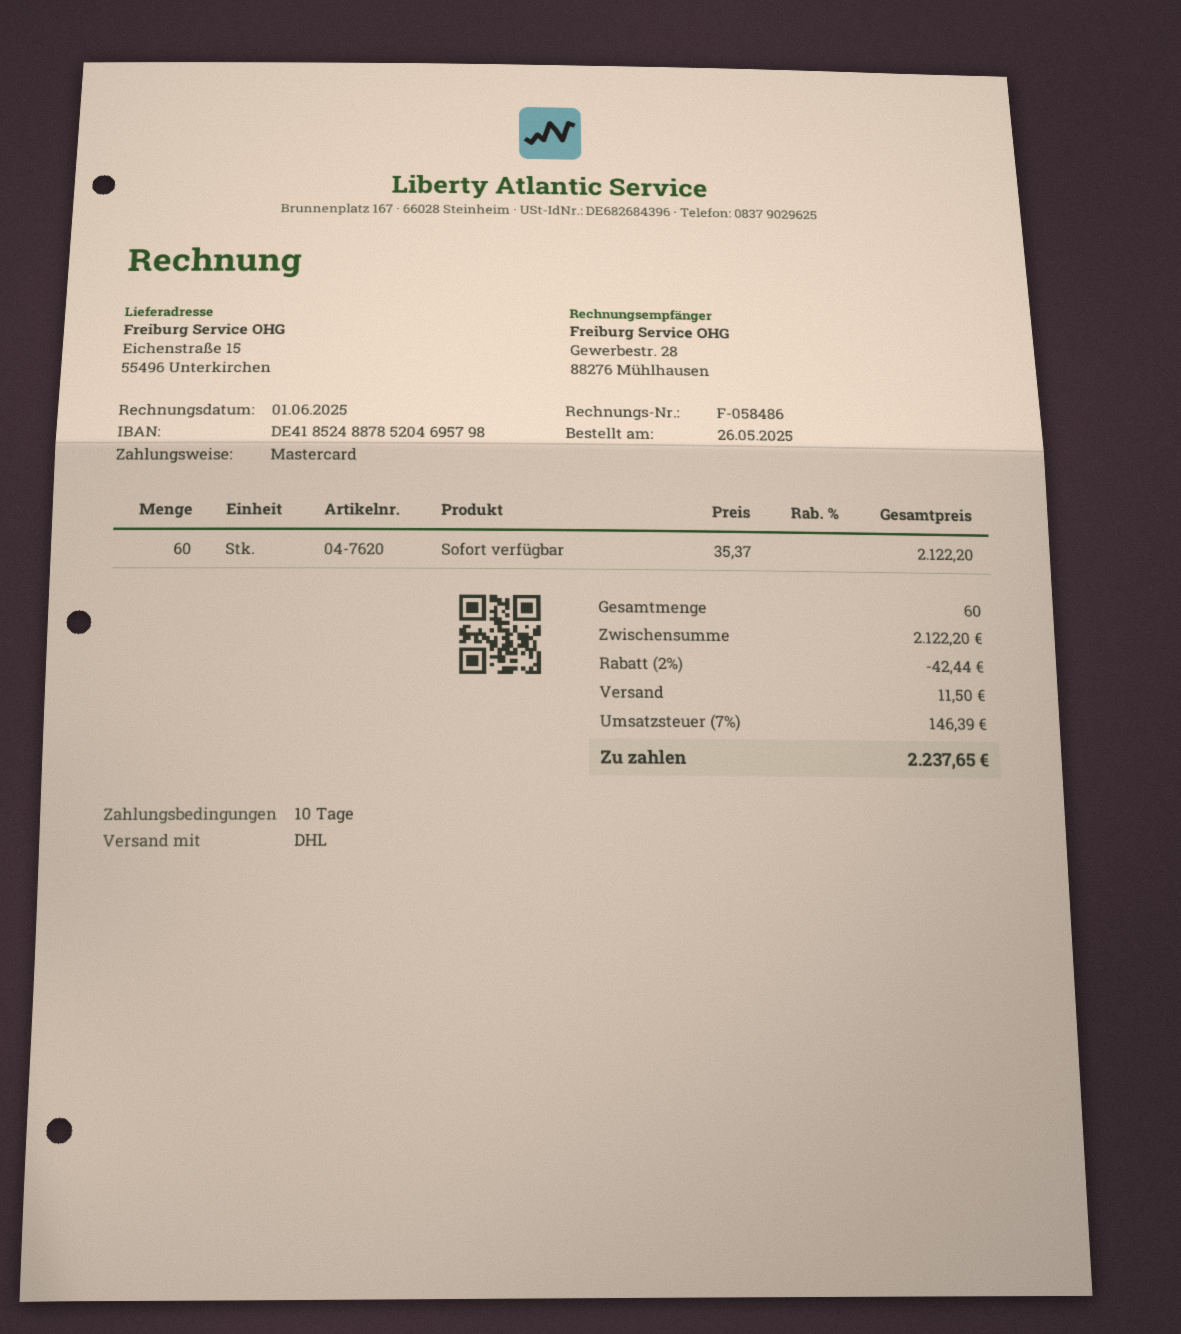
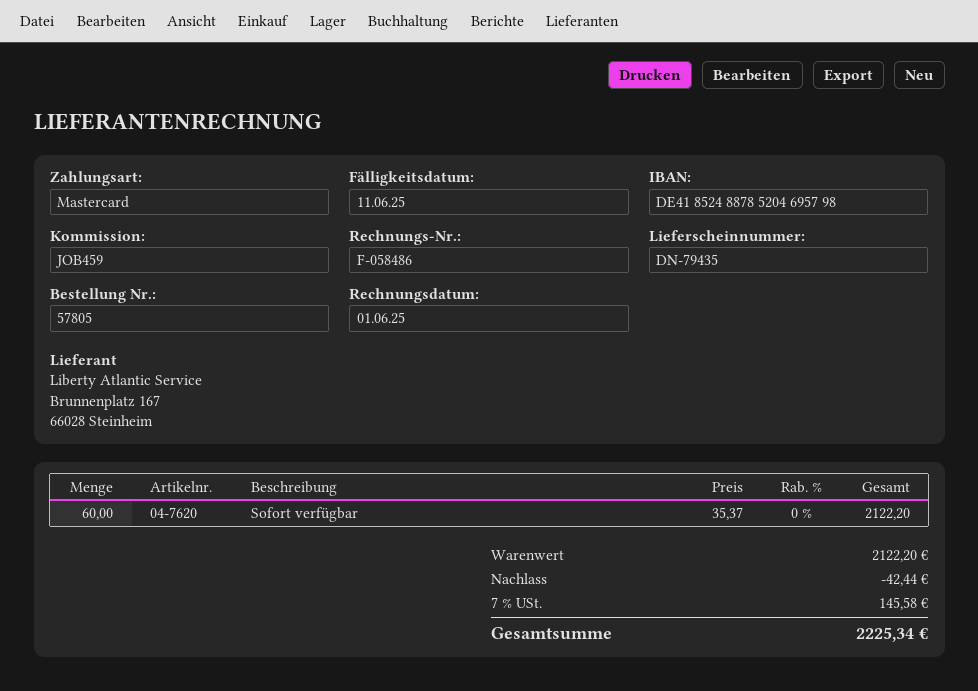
shipping: 11.50 -> none
tax: 7% = 146.39 -> 7% = 145.58
total: 2237.65 -> 2225.34

